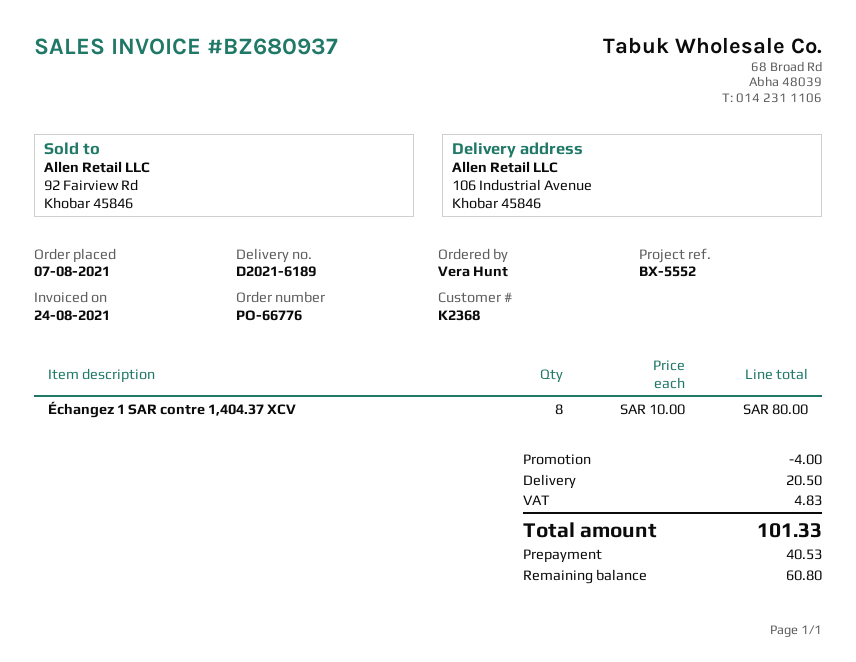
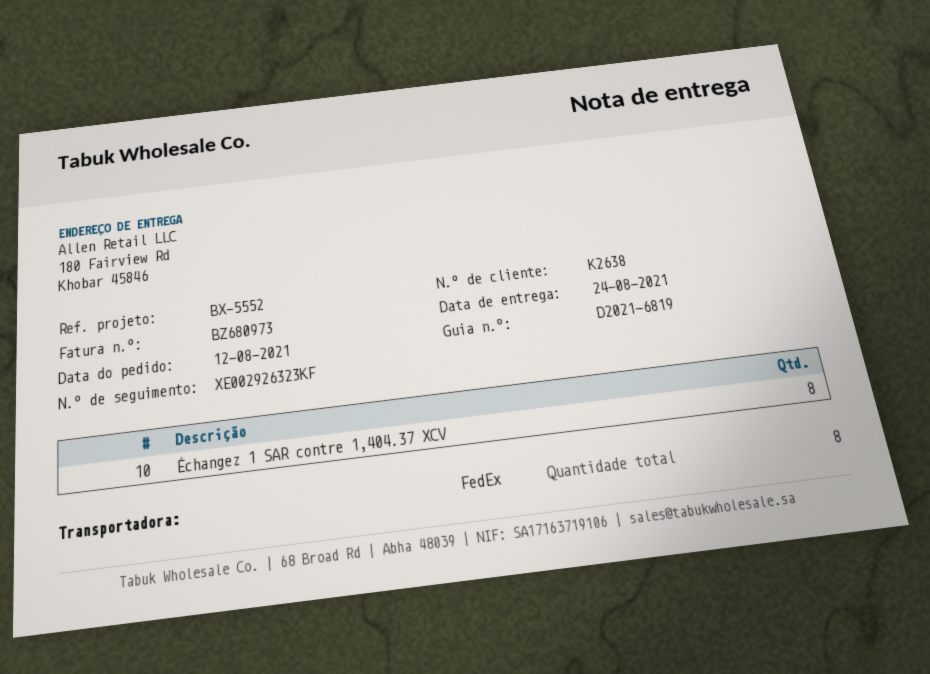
order date: 2021-08-07 -> 2021-08-12
delivery note number: D2021-6189 -> D2021-6819
invoice number: BZ680937 -> BZ680973
customer number: K2368 -> K2638
ship to: 106 Industrial Avenue, Khobar 45846 -> 180 Fairview Rd, Khobar 45846

